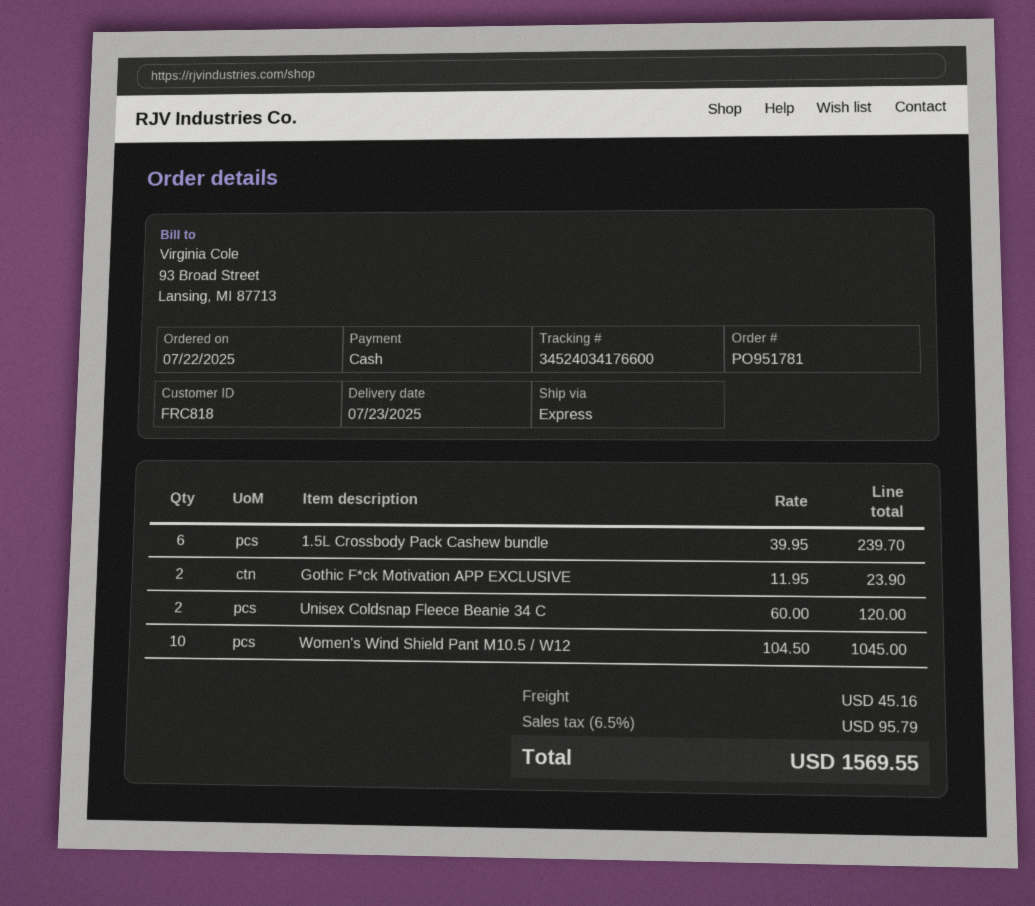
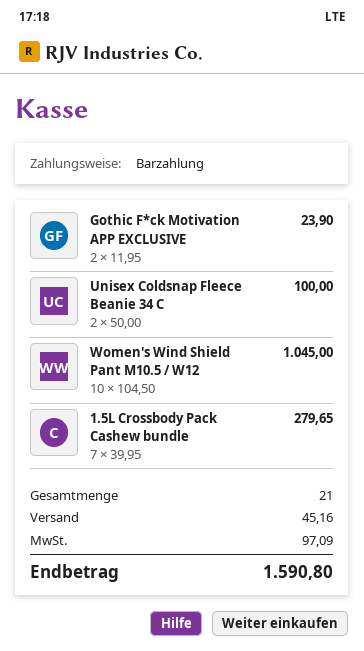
1.5L Crossbody Pack Cashew bundle: 6 x 39.95 = 239.70 -> 7 x 39.95 = 279.65
Unisex Coldsnap Fleece Beanie 34 C: 2 x 60.00 = 120.00 -> 2 x 50.00 = 100.00
tax: 95.79 -> 97.09
total: 1569.55 -> 1590.80

